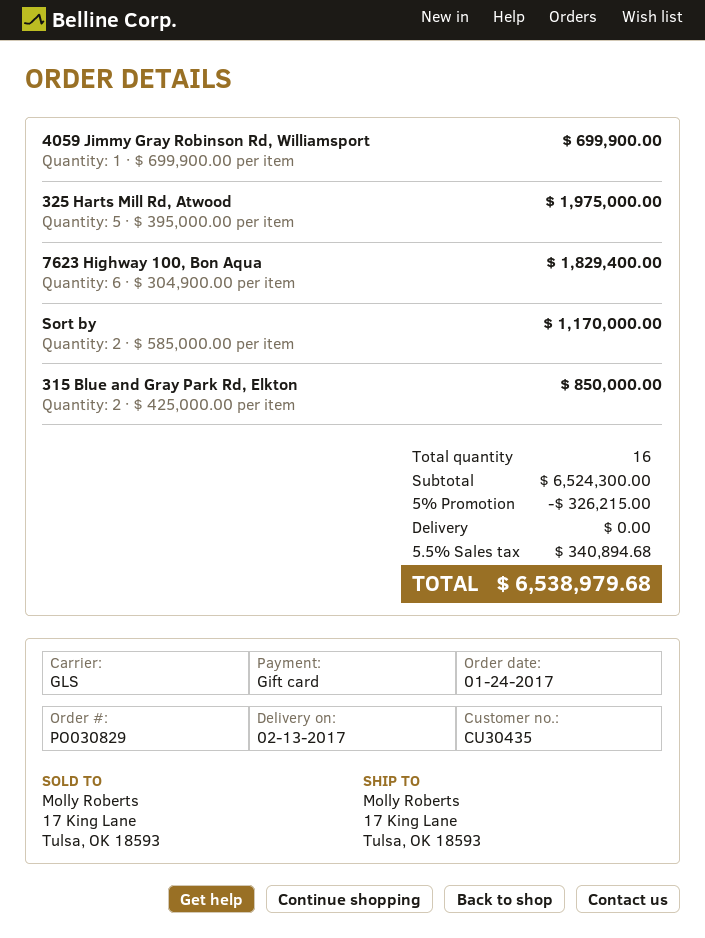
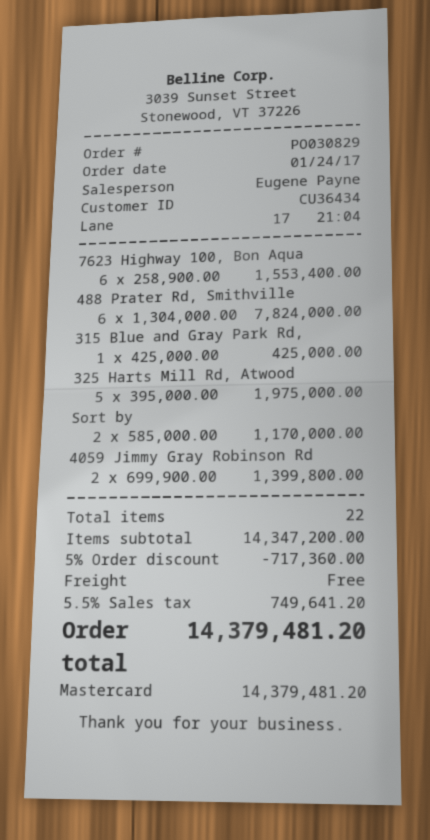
customer number: CU30435 -> CU36434
payment method: gift card -> Mastercard
4059 Jimmy Gray Robinson Rd, Williamsport: 1 x 699900.00 = 699900.00 -> 2 x 699900.00 = 1399800.00
7623 Highway 100, Bon Aqua: 6 x 304900.00 = 1829400.00 -> 6 x 258900.00 = 1553400.00
315 Blue and Gray Park Rd, Elkton: 2 x 425000.00 = 850000.00 -> 1 x 425000.00 = 425000.00
488 Prater Rd, Smithville: none -> 6 x 1304000.00 = 7824000.00
total quantity: 16 -> 22
subtotal: 6524300.00 -> 14347200.00
discount: 5% = 326215.00 -> 5% = 717360.00
tax: 5.5% = 340894.68 -> 5.5% = 749641.20
total: 6538979.68 -> 14379481.20

